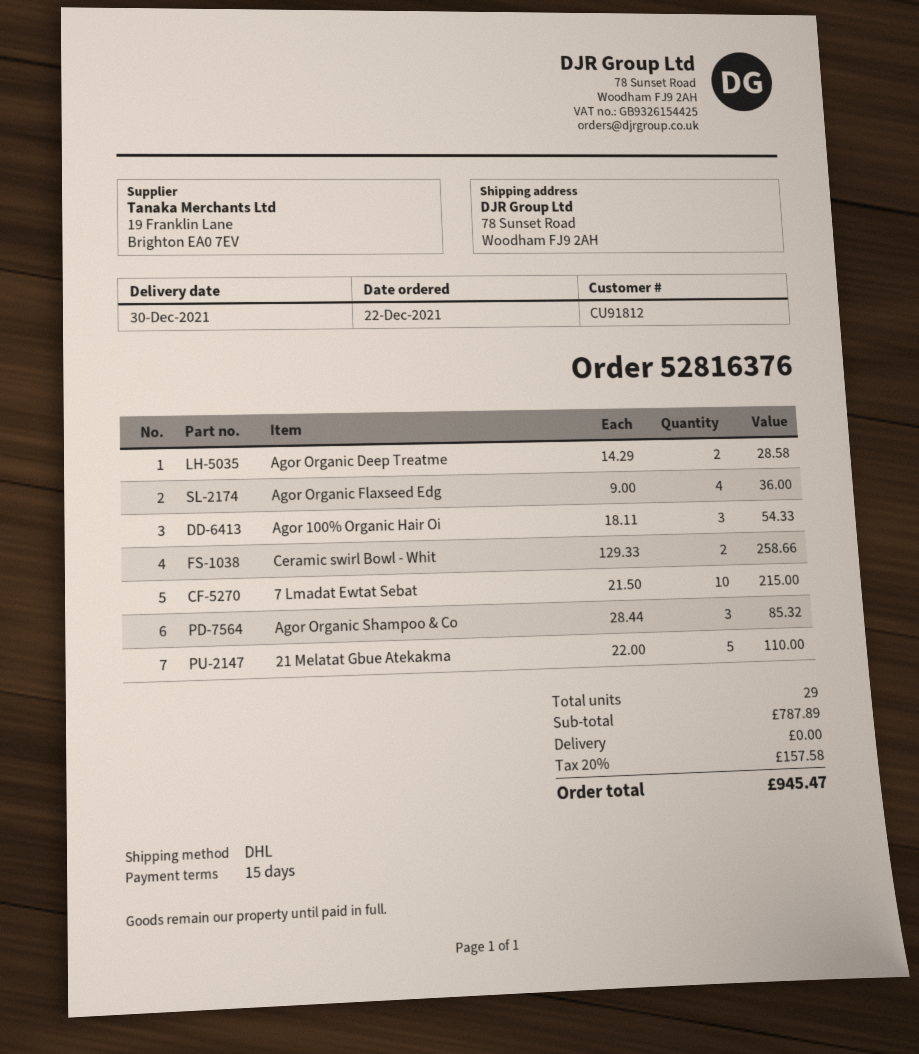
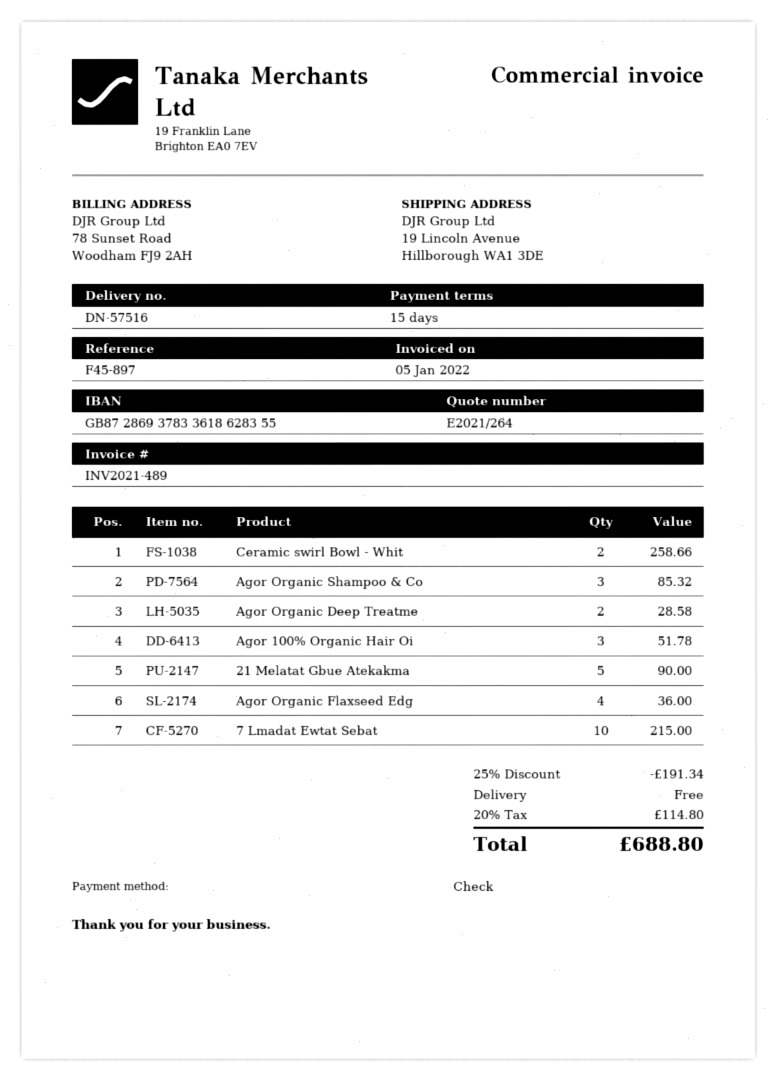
ship to: 78 Sunset Road, Woodham FJ9 2AH -> 19 Lincoln Avenue, Hillborough WA1 3DE
Agor 100% Organic Hair Oi: 3 for 54.33 -> 3 for 51.78
21 Melatat Gbue Atekakma: 5 for 110.00 -> 5 for 90.00
discount: none -> 25% = 191.34
tax: 20% = 157.58 -> 20% = 114.80
total: 945.47 -> 688.80

